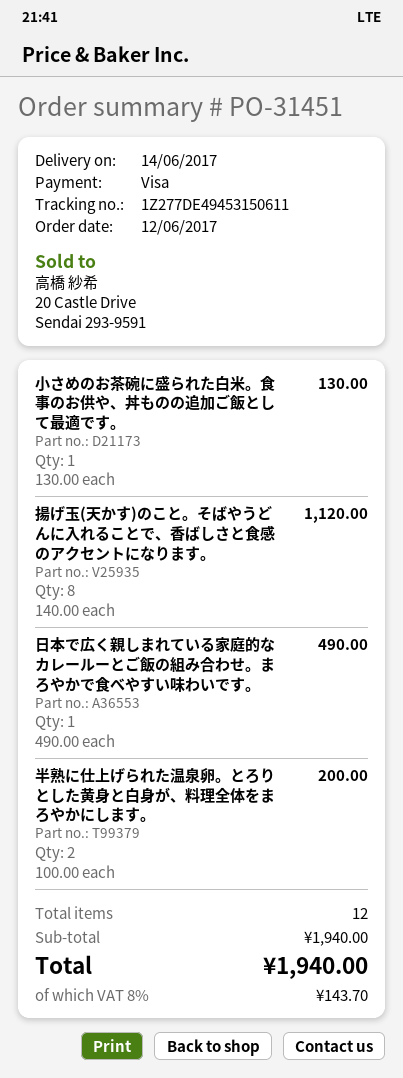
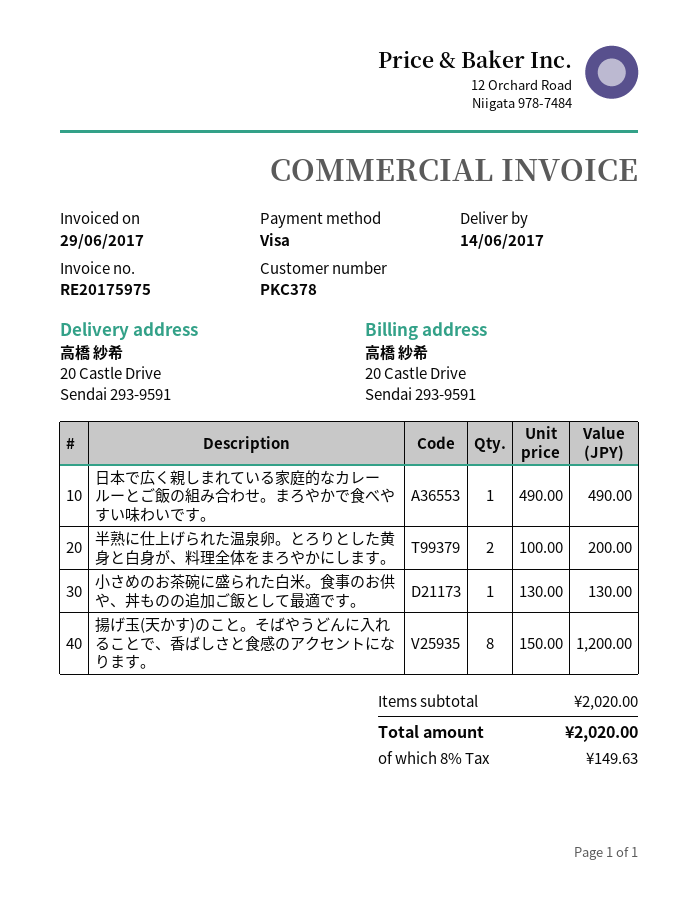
揚げ玉(天かす)のこと。そばやうどんに入れることで、香ばしさと食感のアクセントになります。: 8 x 140.00 = 1120.00 -> 8 x 150.00 = 1200.00
subtotal: 1940.00 -> 2020.00
tax: 8% = 143.70 -> 8% = 149.63
total: 1940.00 -> 2020.00

